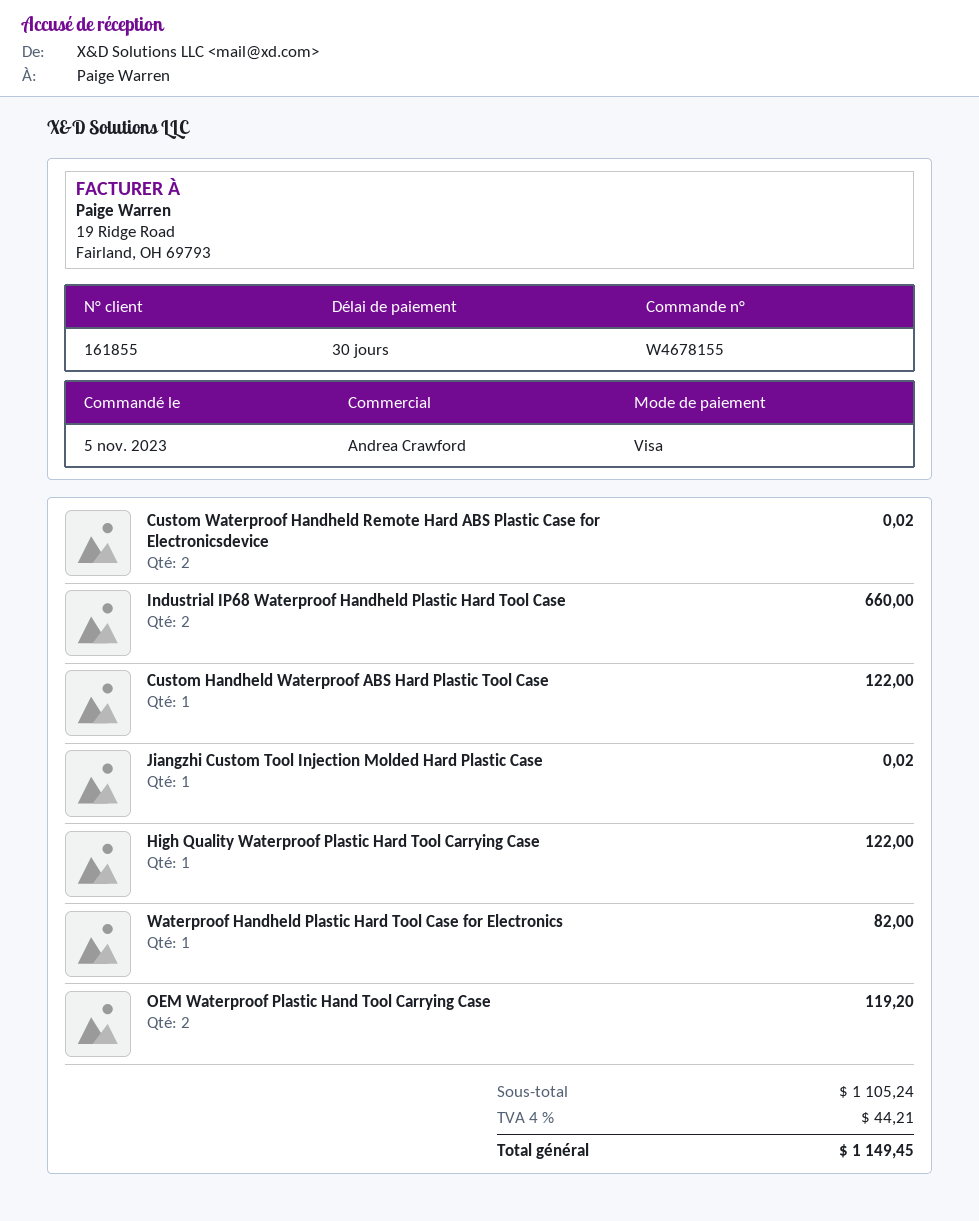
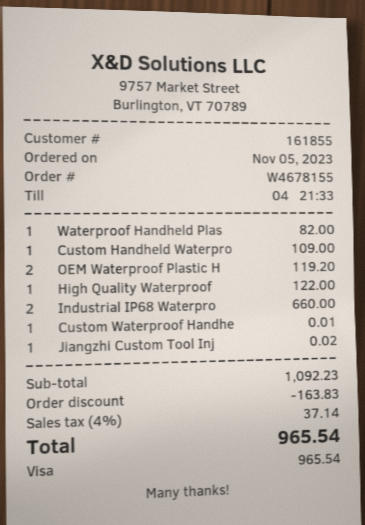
Custom Waterproof Handheld Remote Hard ABS Plastic Case for Electronicsdevice: 2 for 0.02 -> 1 for 0.01
Custom Handheld Waterproof ABS Hard Plastic Tool Case: 1 for 122.00 -> 1 for 109.00
subtotal: 1105.24 -> 1092.23
discount: none -> 163.83
tax: 4% = 44.21 -> 4% = 37.14
total: 1149.45 -> 965.54

